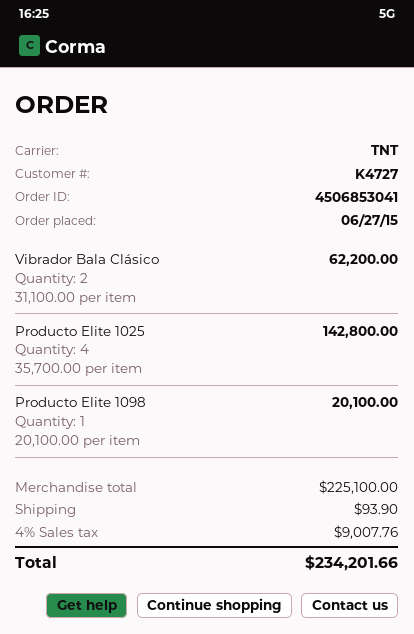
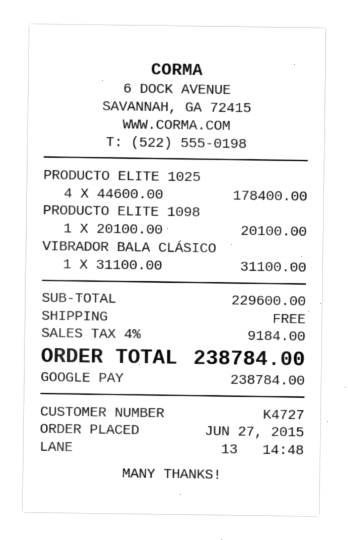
Vibrador Bala Clásico: 2 x 31100.00 = 62200.00 -> 1 x 31100.00 = 31100.00
Producto Elite 1025: 4 x 35700.00 = 142800.00 -> 4 x 44600.00 = 178400.00
subtotal: 225100.00 -> 229600.00
shipping: 93.90 -> 0.00
tax: 4% = 9007.76 -> 4% = 9184.00
total: 234201.66 -> 238784.00

